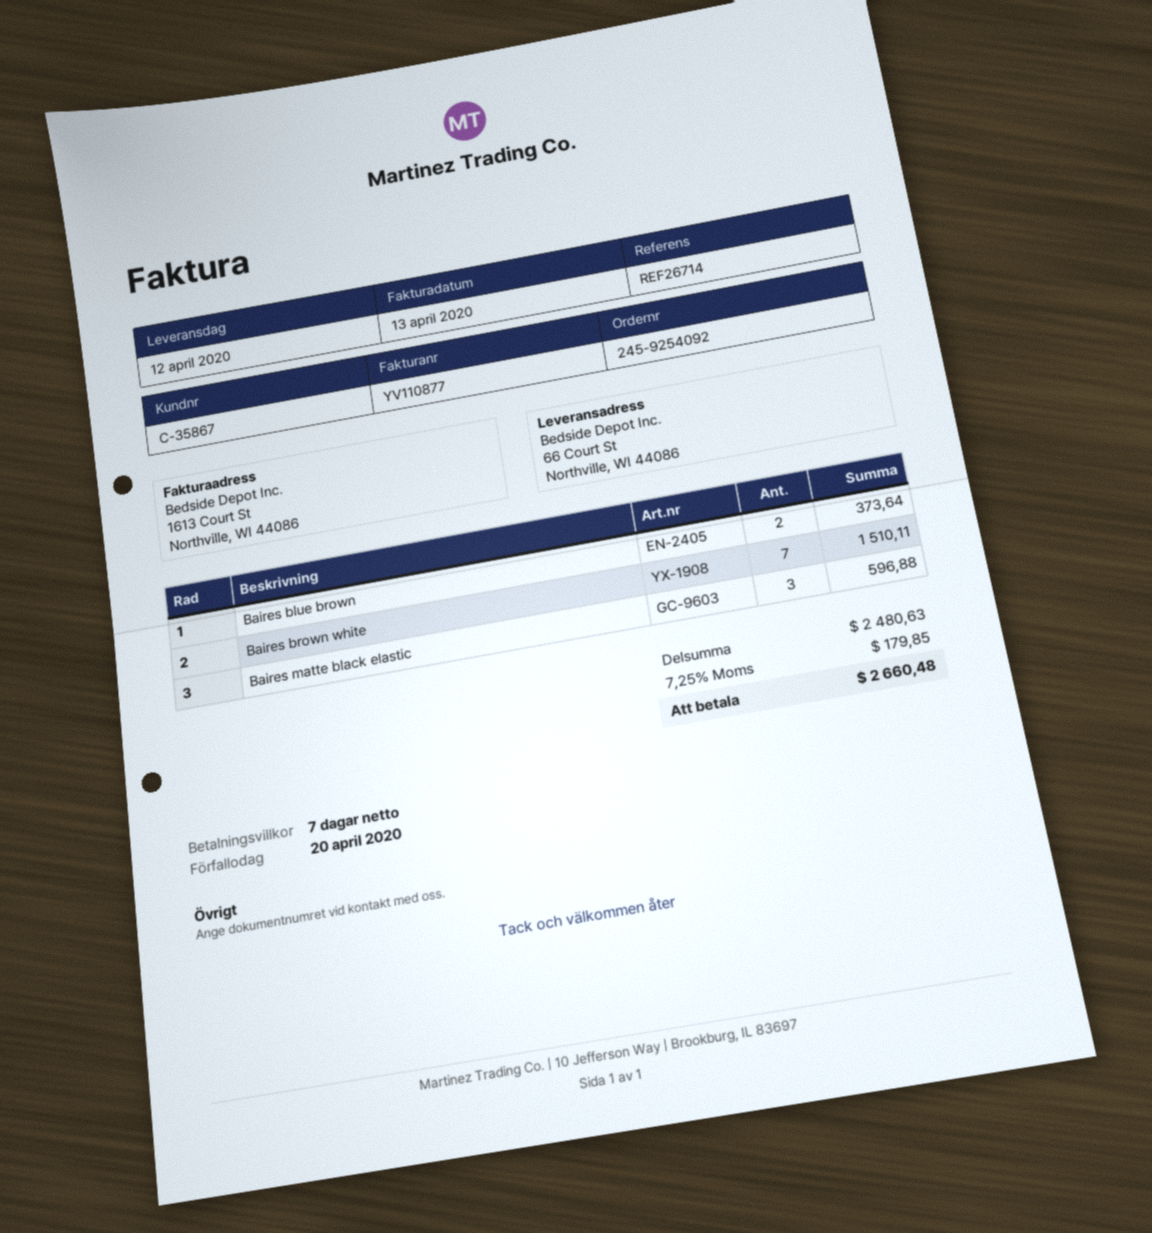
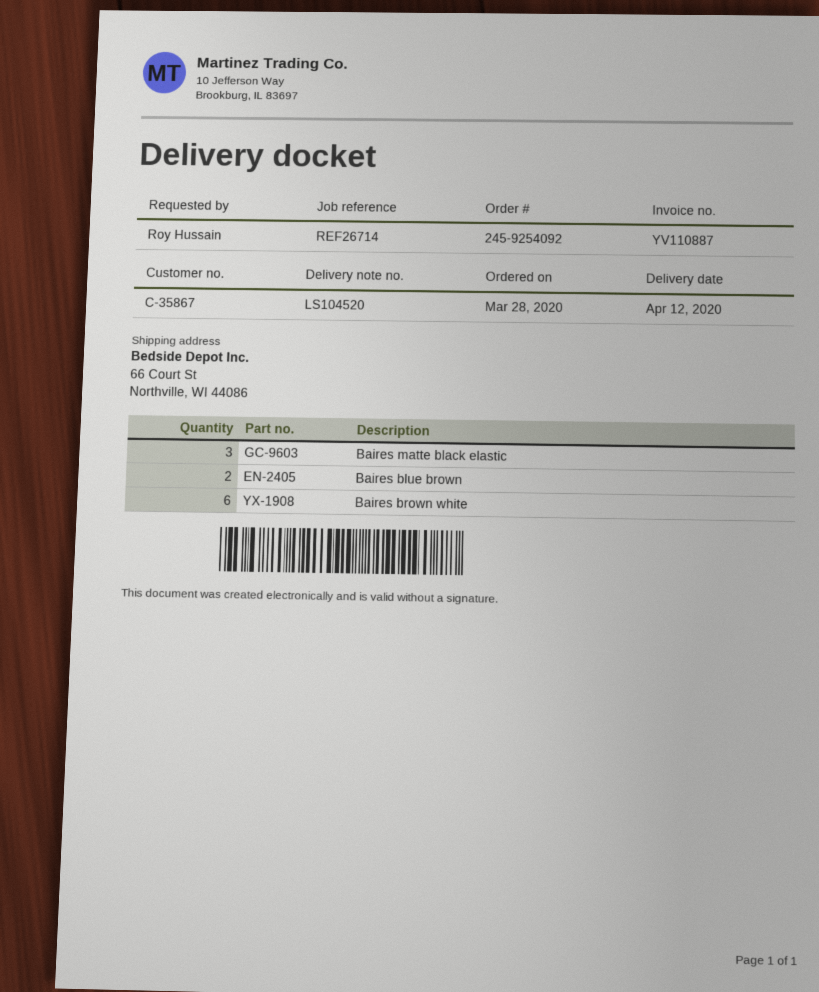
invoice number: YV110877 -> YV110887
Baires brown white: 7 -> 6

